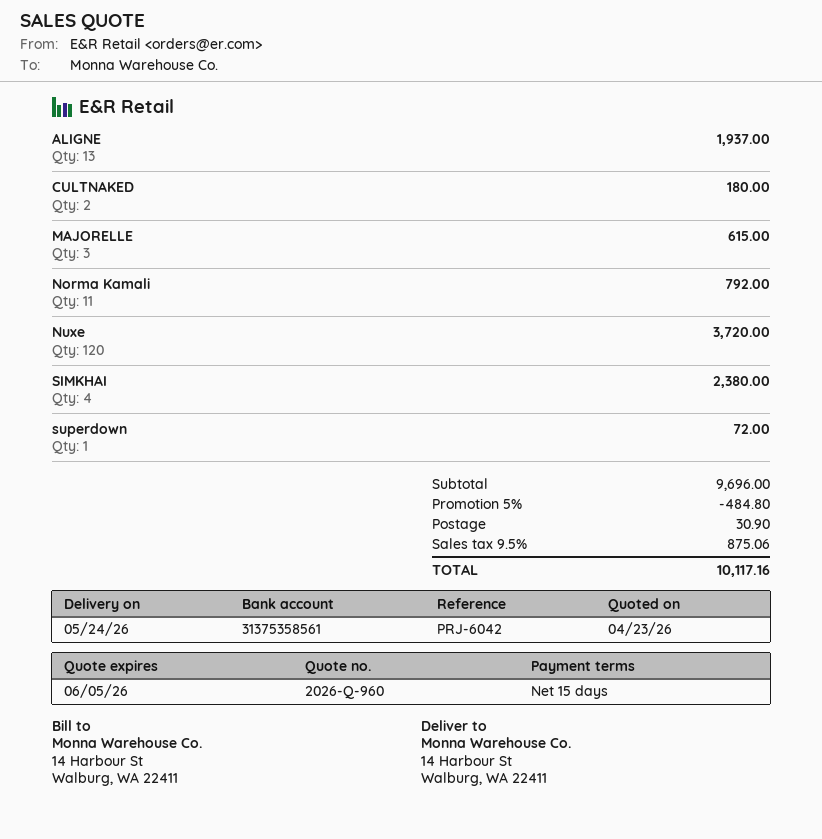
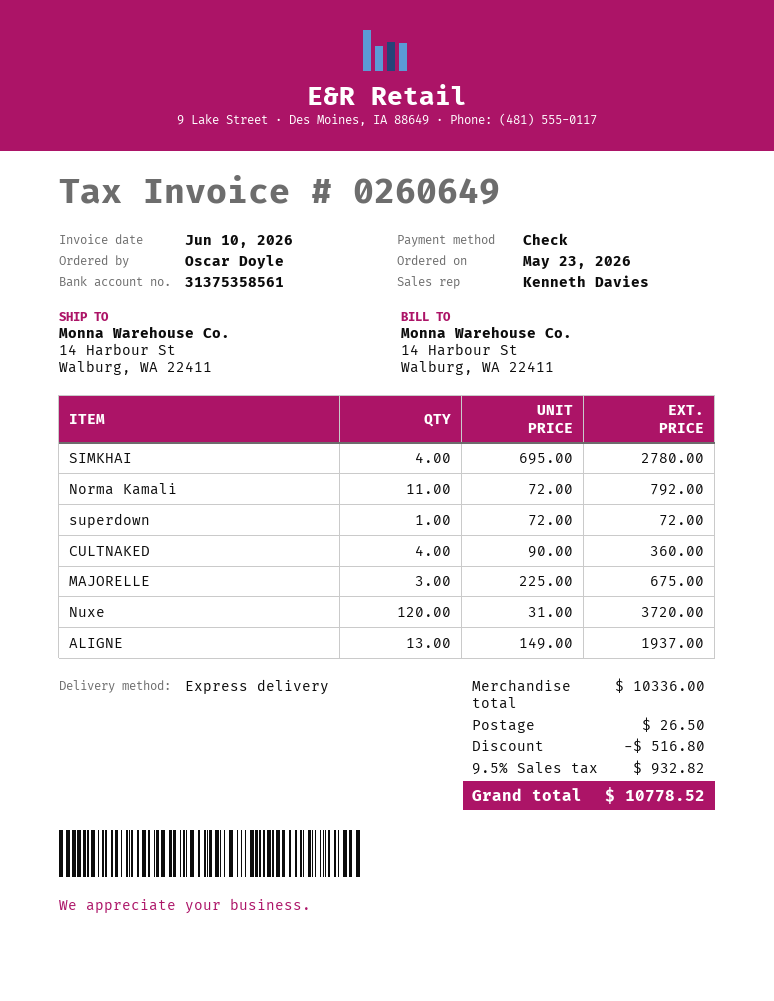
CULTNAKED: 2 for 180.00 -> 4 for 360.00
MAJORELLE: 3 for 615.00 -> 3 for 675.00
SIMKHAI: 4 for 2380.00 -> 4 for 2780.00
subtotal: 9696.00 -> 10336.00
discount: 484.80 -> 516.80
shipping: 30.90 -> 26.50
tax: 9.5% = 875.06 -> 9.5% = 932.82
total: 10117.16 -> 10778.52

